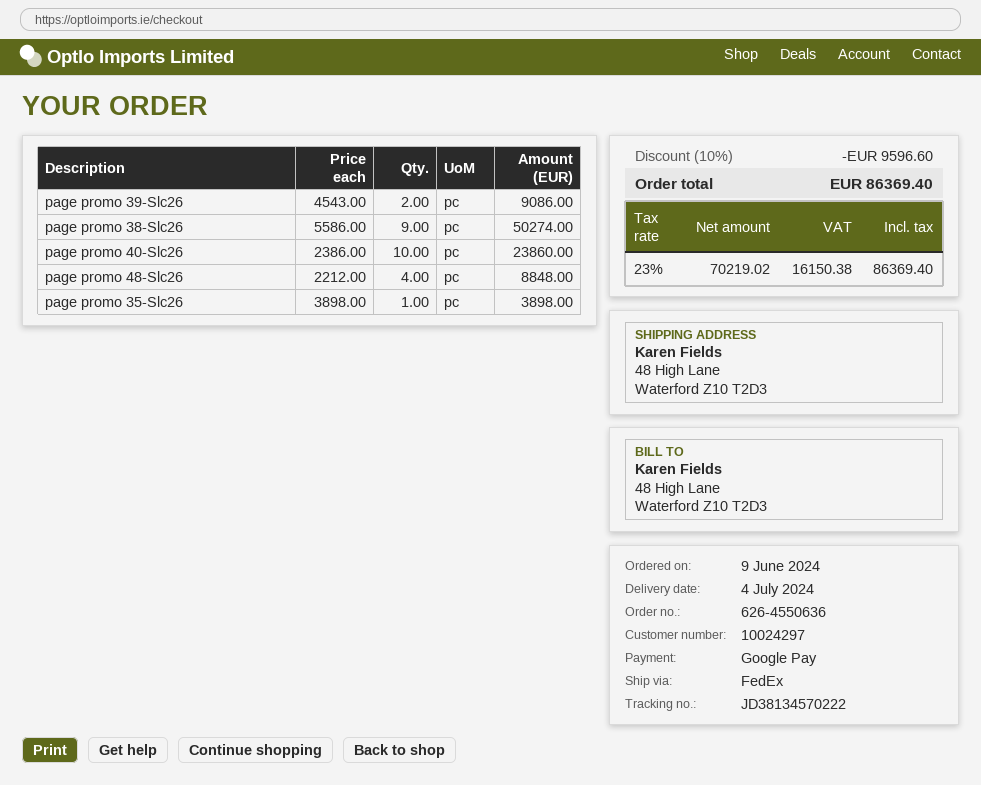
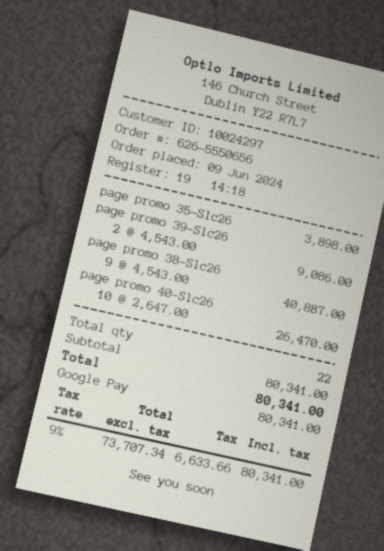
order number: 626-4550636 -> 626-5550656
page promo 38-Slc26: 9 x 5586.00 = 50274.00 -> 9 x 4543.00 = 40887.00
page promo 40-Slc26: 10 x 2386.00 = 23860.00 -> 10 x 2647.00 = 26470.00
page promo 48-Slc26: 4 x 2212.00 = 8848.00 -> none
discount: 10% = 9596.60 -> none
net: 70219.02 -> 73707.34
tax: 23% = 16150.38 -> 9% = 6633.66
total: 86369.40 -> 80341.00

